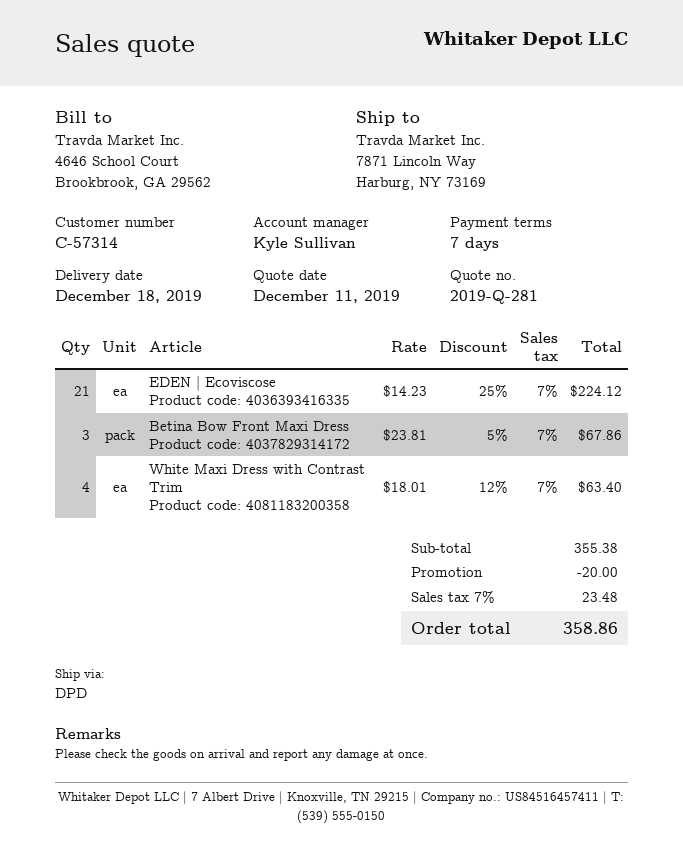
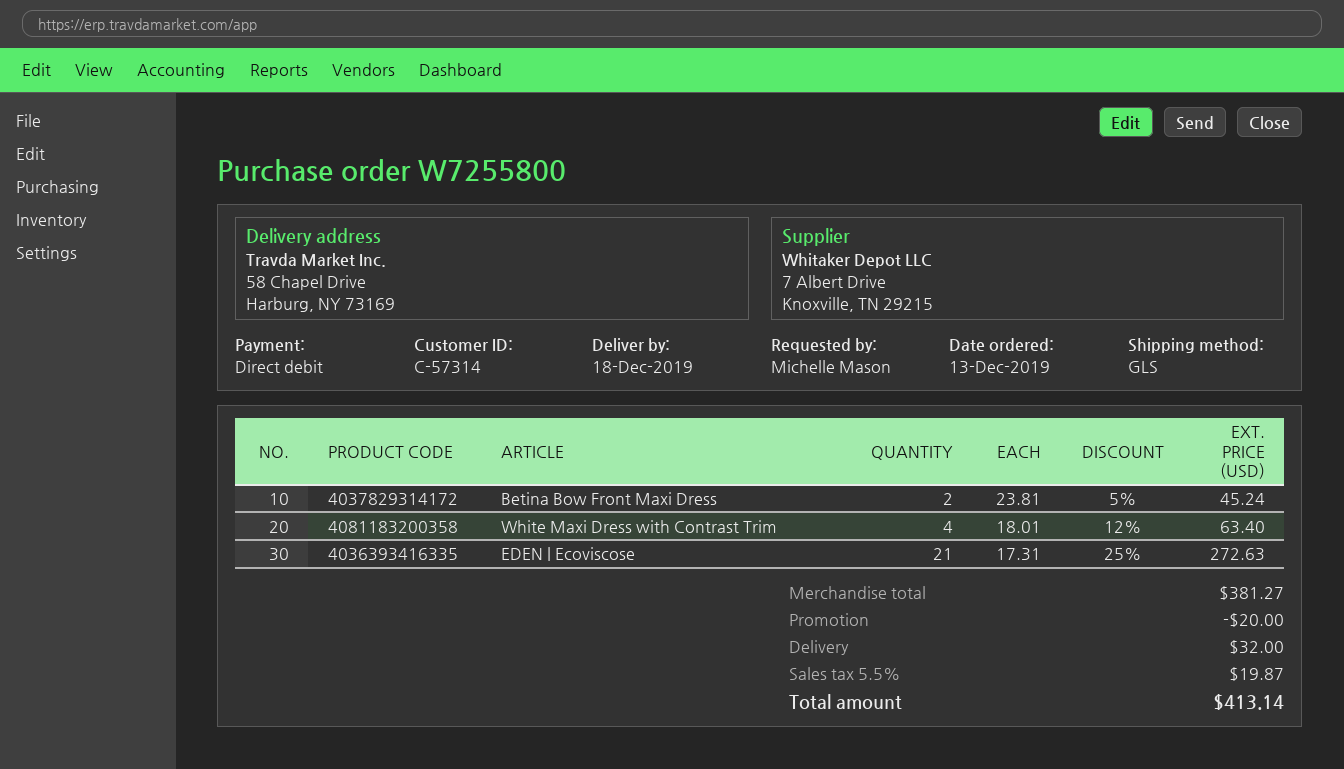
shipping method: DPD -> GLS
ship to: 7871 Lincoln Way, Harburg, NY 73169 -> 58 Chapel Drive, Harburg, NY 73169
EDEN | Ecoviscose: 21 x 14.23 - 25% = 224.12 -> 21 x 17.31 - 25% = 272.63
Betina Bow Front Maxi Dress: 3 x 23.81 - 5% = 67.86 -> 2 x 23.81 - 5% = 45.24
subtotal: 355.38 -> 381.27
shipping: none -> 32.00
tax: 7% = 23.48 -> 5.5% = 19.87
total: 358.86 -> 413.14

